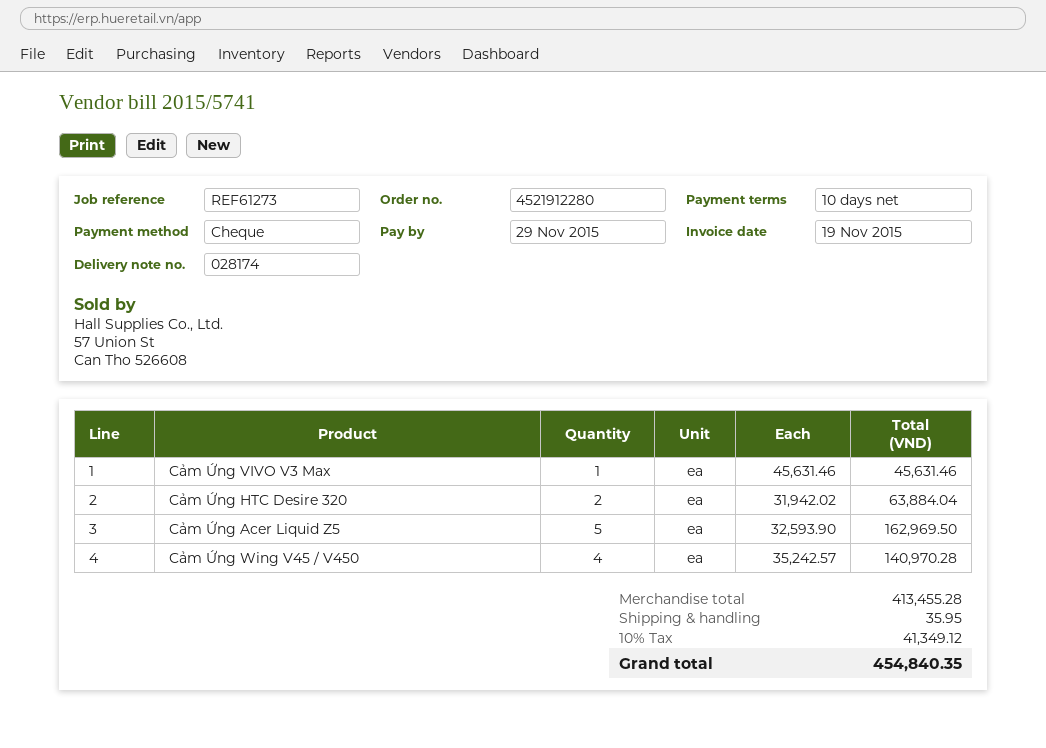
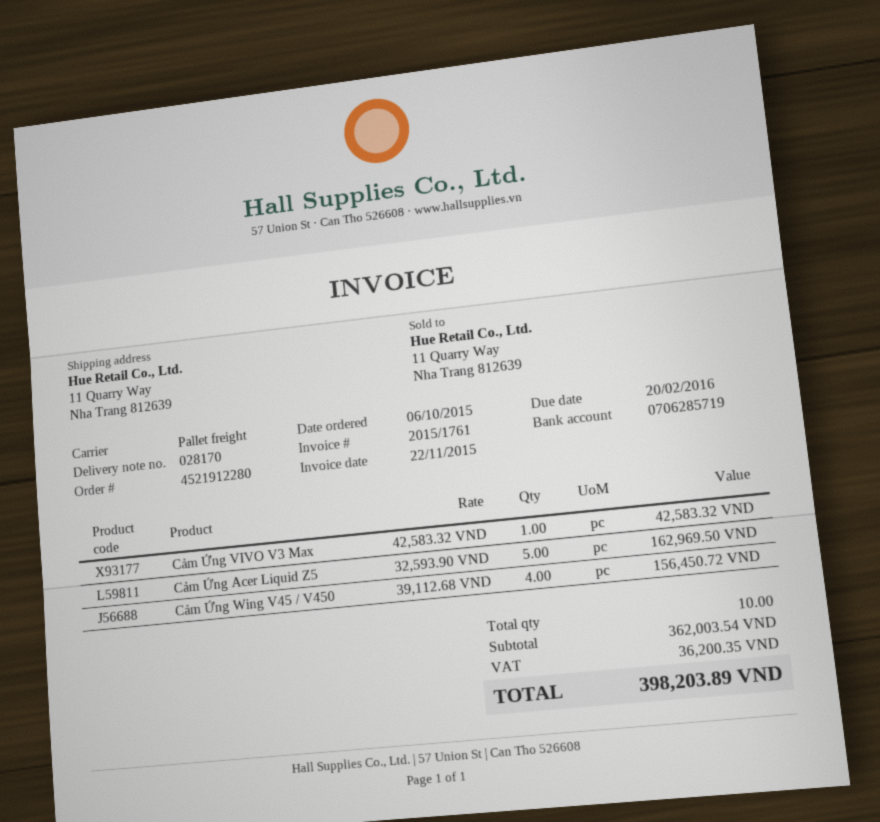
delivery note number: 028174 -> 028170
invoice number: 2015/5741 -> 2015/1761
invoice date: 2015-11-19 -> 2015-11-22
due date: 2015-11-29 -> 2016-02-20
Cảm Ứng VIVO V3 Max: 1 x 45631.46 = 45631.46 -> 1 x 42583.32 = 42583.32
Cảm Ứng HTC Desire 320: 2 x 31942.02 = 63884.04 -> none
Cảm Ứng Wing V45 / V450: 4 x 35242.57 = 140970.28 -> 4 x 39112.68 = 156450.72
subtotal: 413455.28 -> 362003.54
shipping: 35.95 -> none
tax: 41349.12 -> 36200.35
total: 454840.35 -> 398203.89

